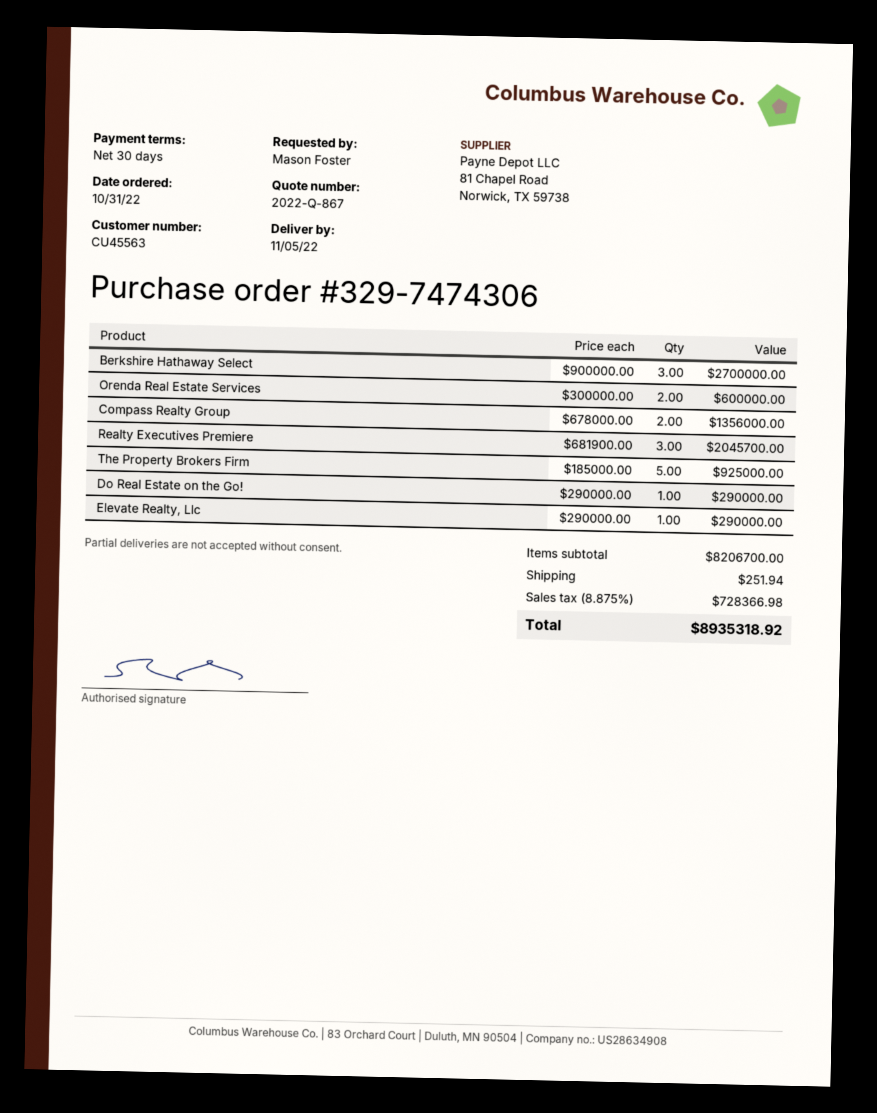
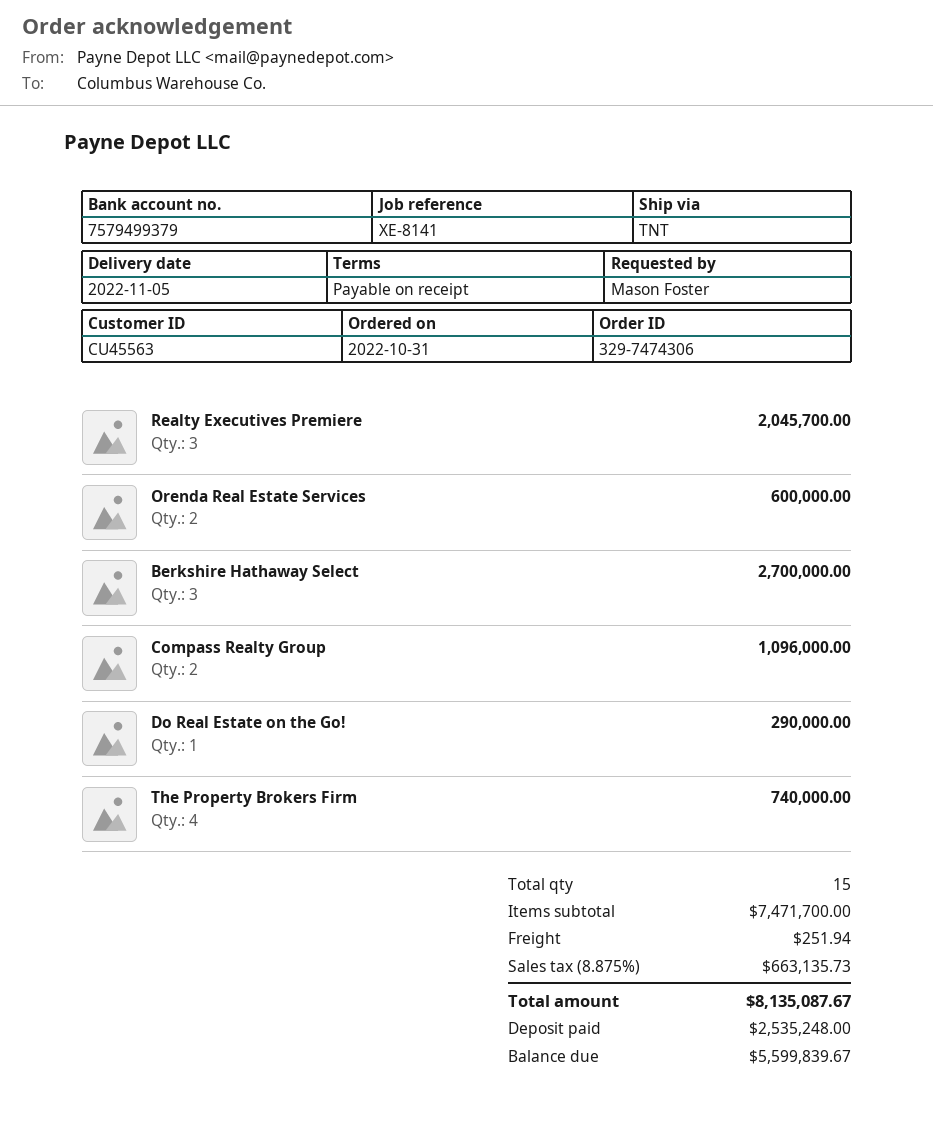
payment terms: 30 days -> on receipt
Compass Realty Group: 2 for 1356000.00 -> 2 for 1096000.00
The Property Brokers Firm: 5 for 925000.00 -> 4 for 740000.00
Elevate Realty, Llc: 1 for 290000.00 -> none
subtotal: 8206700.00 -> 7471700.00
tax: 8.875% = 728366.98 -> 8.875% = 663135.73
total: 8935318.92 -> 8135087.67

